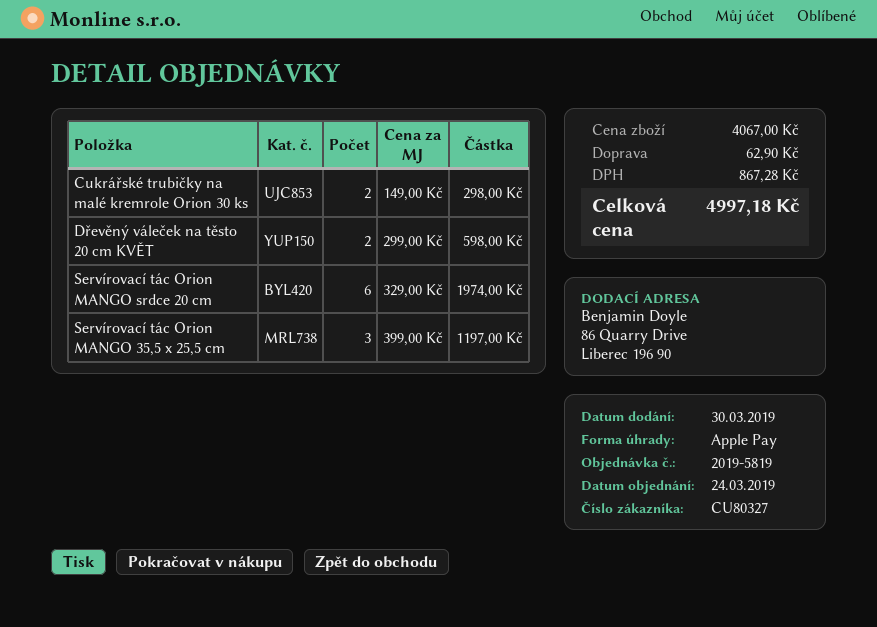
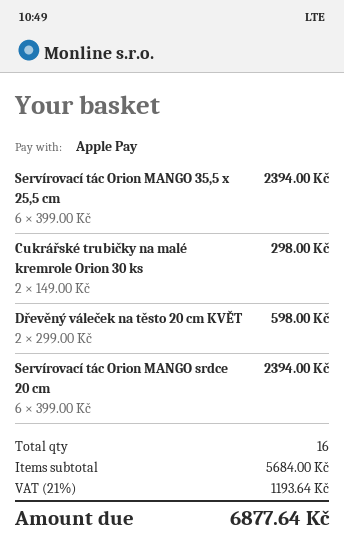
Servírovací tác Orion MANGO srdce 20 cm: 6 x 329.00 = 1974.00 -> 6 x 399.00 = 2394.00
Servírovací tác Orion MANGO 35,5 x 25,5 cm: 3 x 399.00 = 1197.00 -> 6 x 399.00 = 2394.00
subtotal: 4067.00 -> 5684.00
shipping: 62.90 -> none
tax: 867.28 -> 1193.64
total: 4997.18 -> 6877.64

